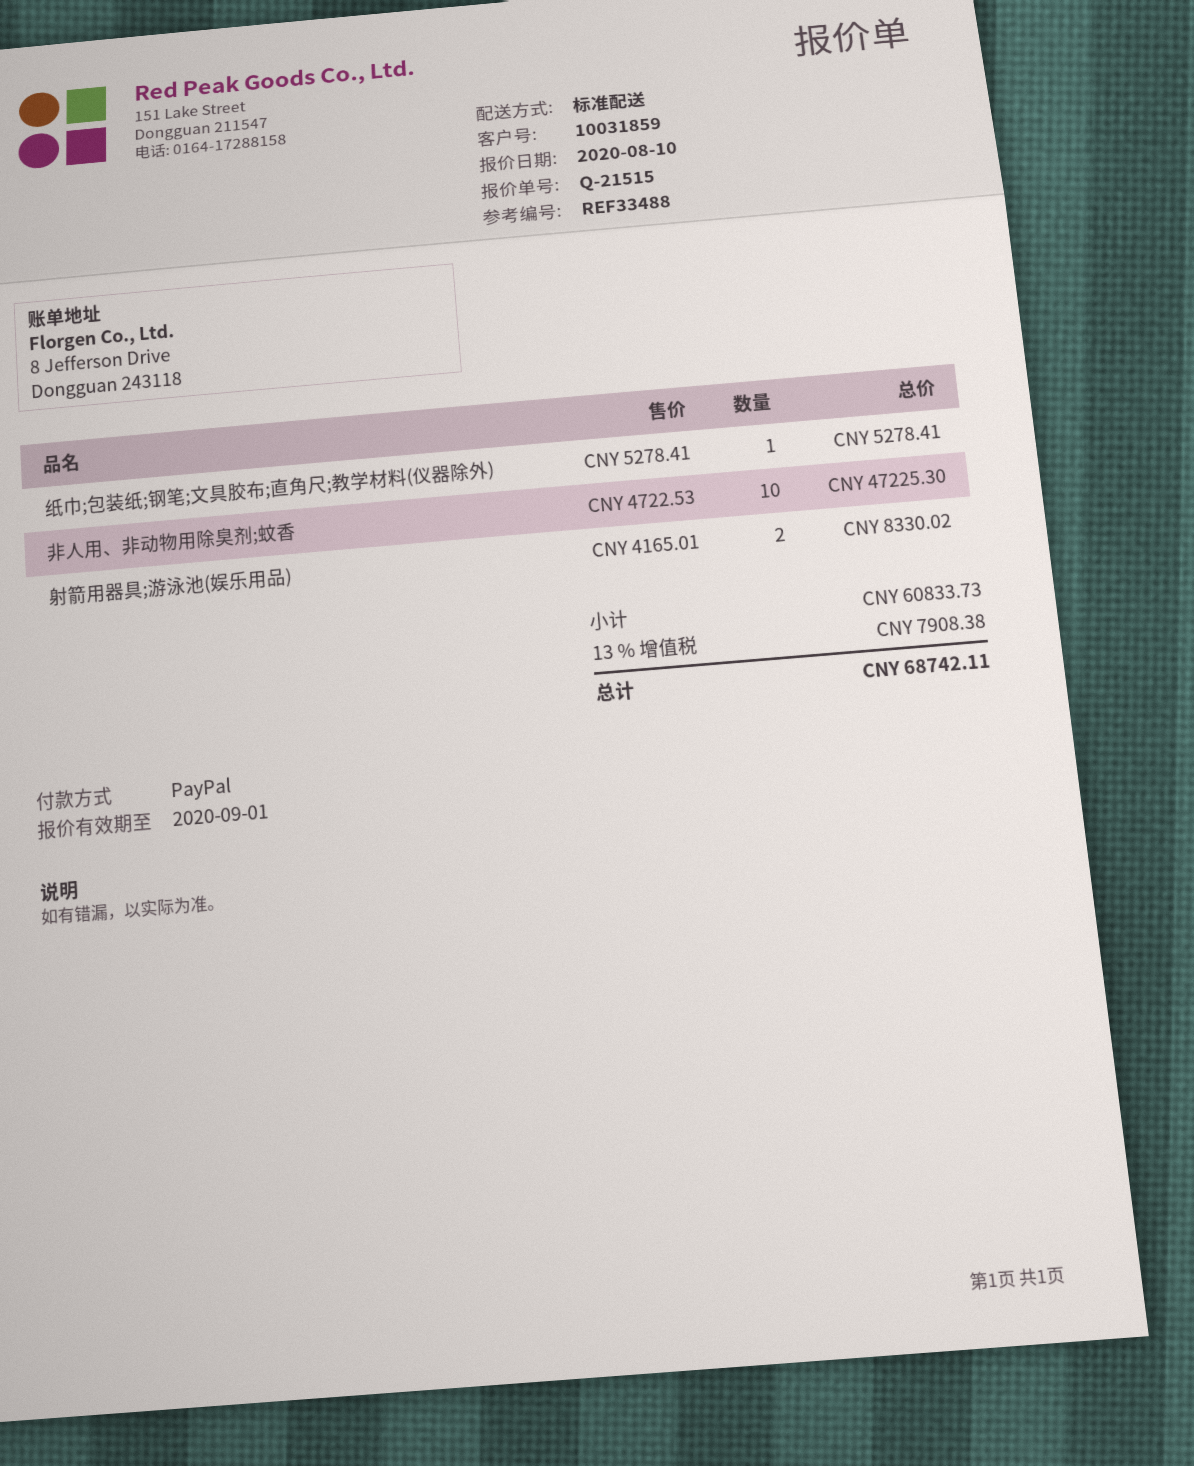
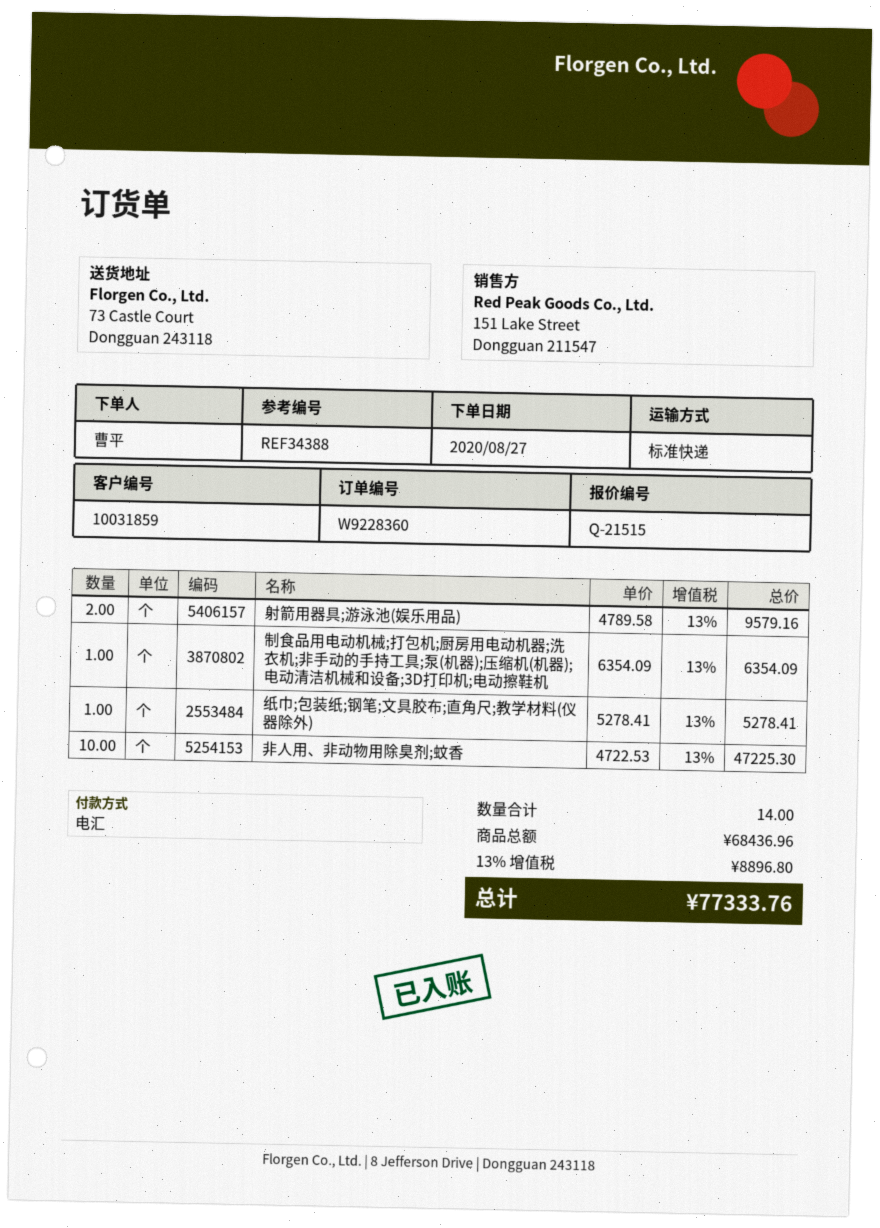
reference: REF33488 -> REF34388
payment method: PayPal -> bank transfer
射箭用器具;游泳池(娱乐用品): 2 x 4165.01 = 8330.02 -> 2 x 4789.58 = 9579.16
制食品用电动机械;打包机;厨房用电动机器;洗衣机;非手动的手持工具;泵(机器);压缩机(机器);电动清洁机械和设备;3D打印机;电动擦鞋机: none -> 1 x 6354.09 = 6354.09
subtotal: 60833.73 -> 68436.96
tax: 13% = 7908.38 -> 13% = 8896.80
total: 68742.11 -> 77333.76

